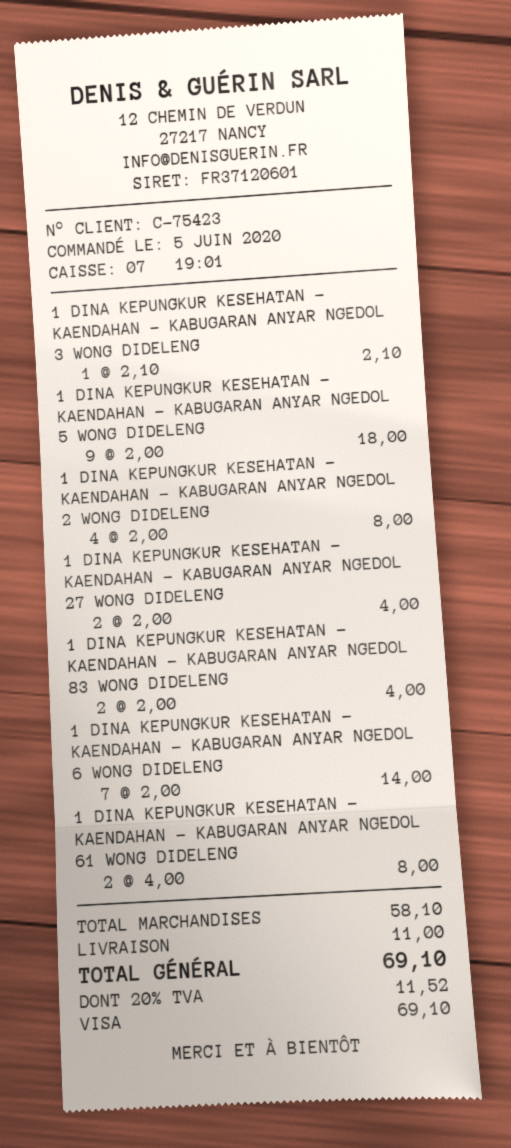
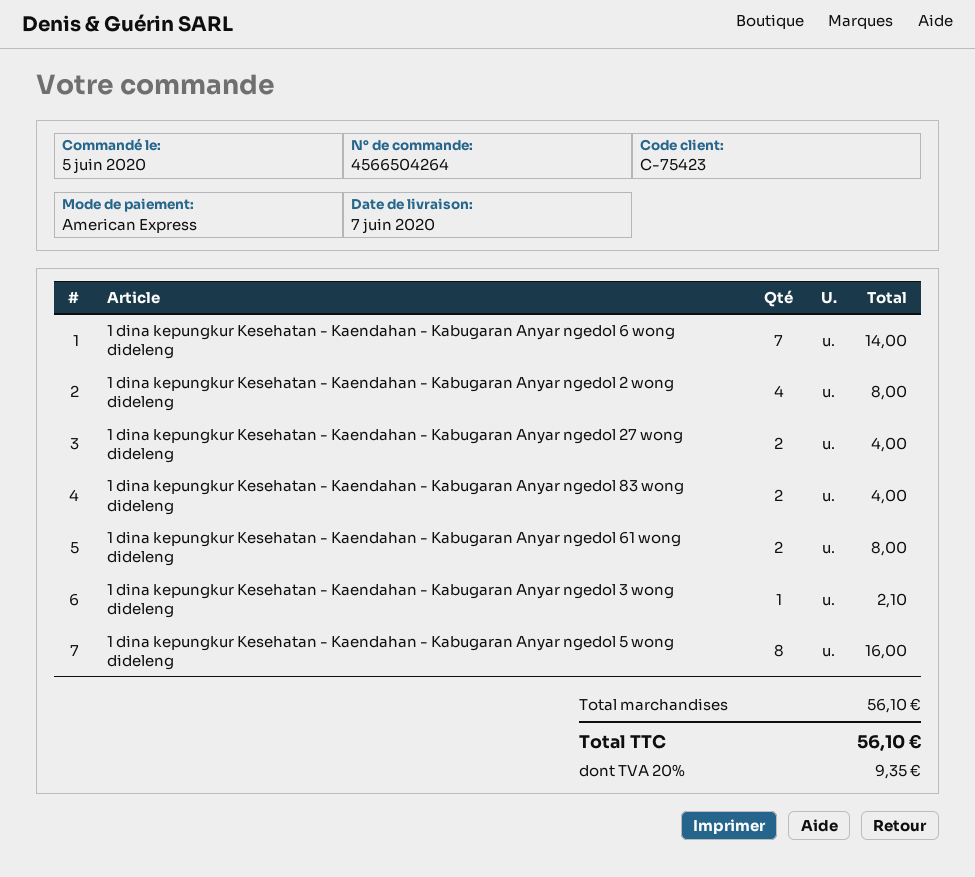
payment method: Visa -> American Express
1 DINA KEPUNGKUR KESEHATAN - KAENDAHAN - KABUGARAN ANYAR NGEDOL 5 WONG DIDELENG: 9 for 18.00 -> 8 for 16.00
subtotal: 58.10 -> 56.10
shipping: 11.00 -> none
tax: 20% = 11.52 -> 20% = 9.35
total: 69.10 -> 56.10

